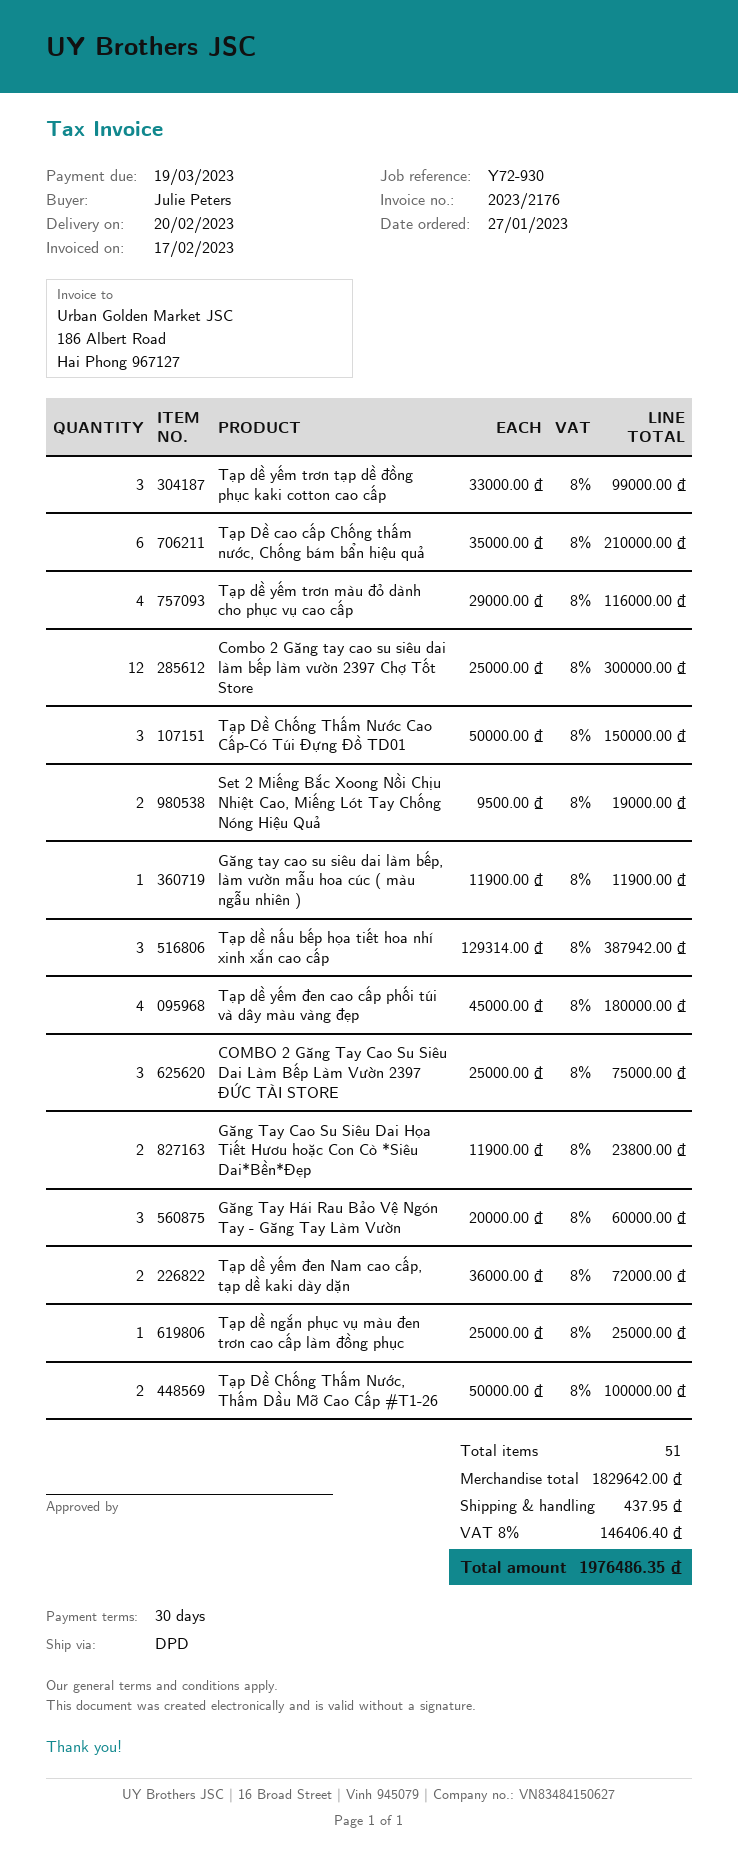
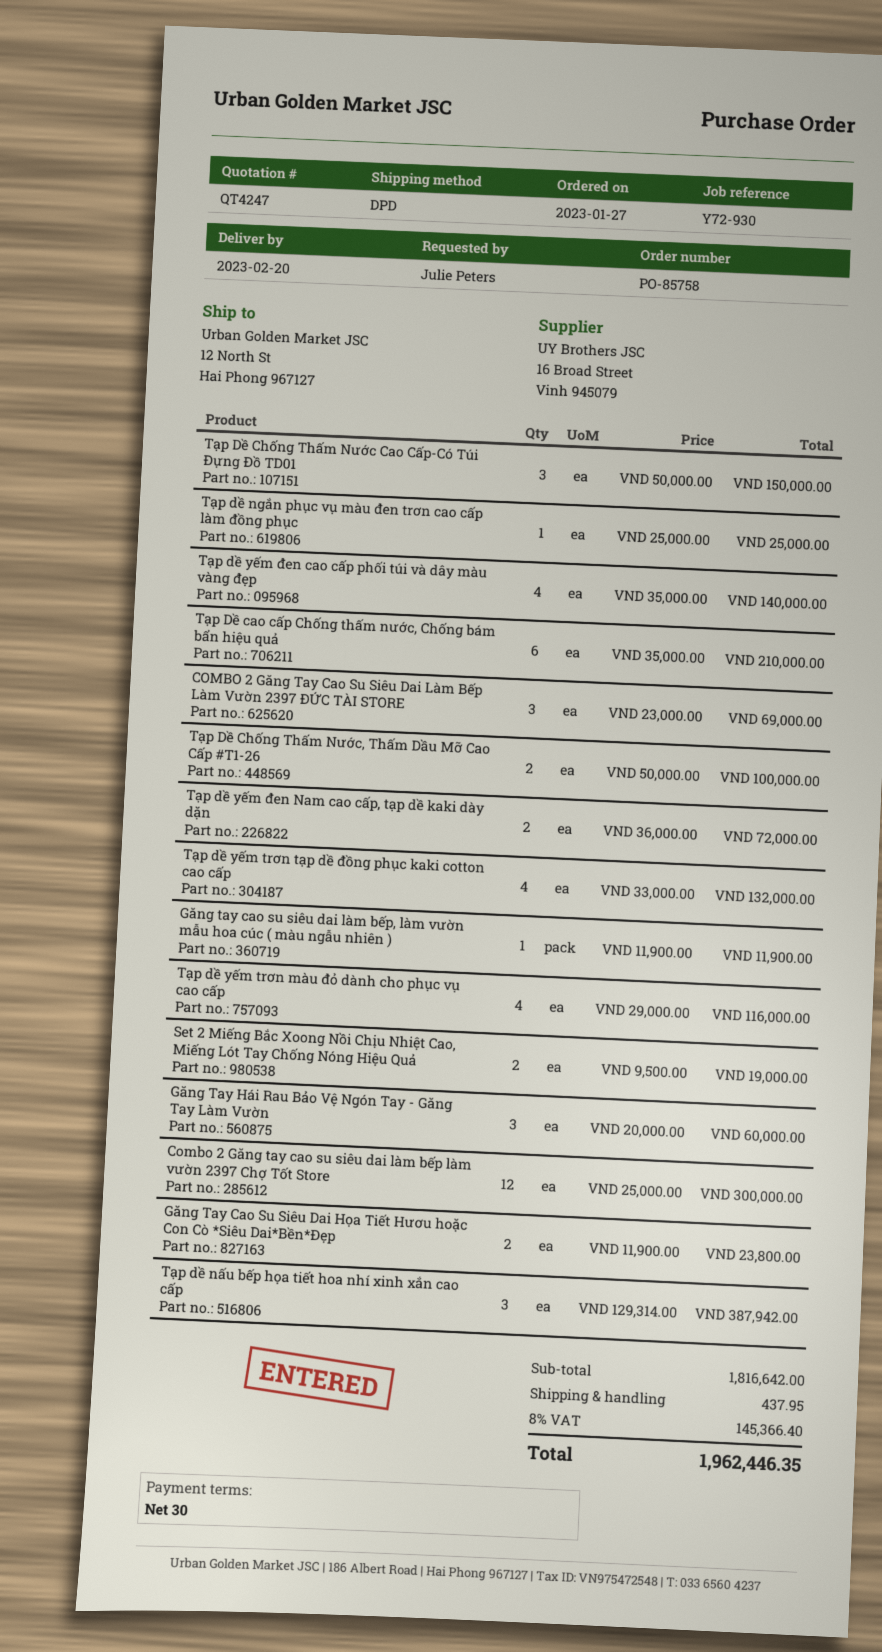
Tạp dề yếm trơn tạp dề đồng phục kaki cotton cao cấp: 3 x 33000.00 = 99000.00 -> 4 x 33000.00 = 132000.00
Tạp dề yếm đen cao cấp phối túi và dây màu vàng đẹp: 4 x 45000.00 = 180000.00 -> 4 x 35000.00 = 140000.00
COMBO 2 Găng Tay Cao Su Siêu Dai Làm Bếp Làm Vườn 2397 ĐỨC TÀI STORE: 3 x 25000.00 = 75000.00 -> 3 x 23000.00 = 69000.00
subtotal: 1829642.00 -> 1816642.00
tax: 8% = 146406.40 -> 8% = 145366.40
total: 1976486.35 -> 1962446.35

